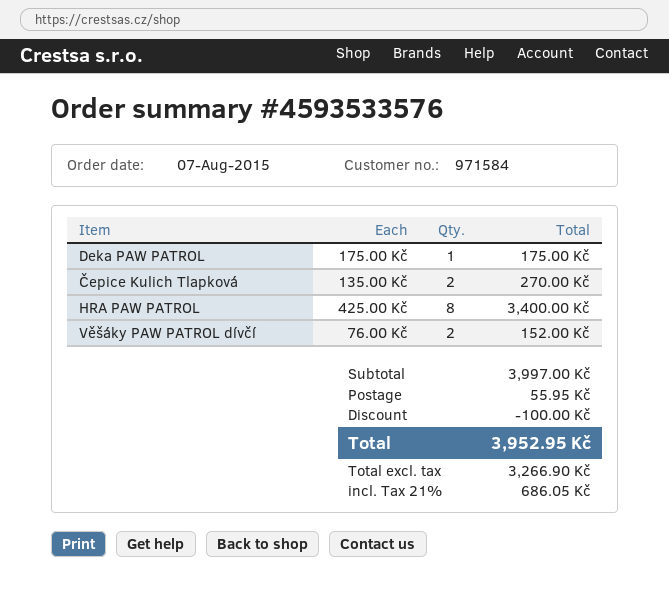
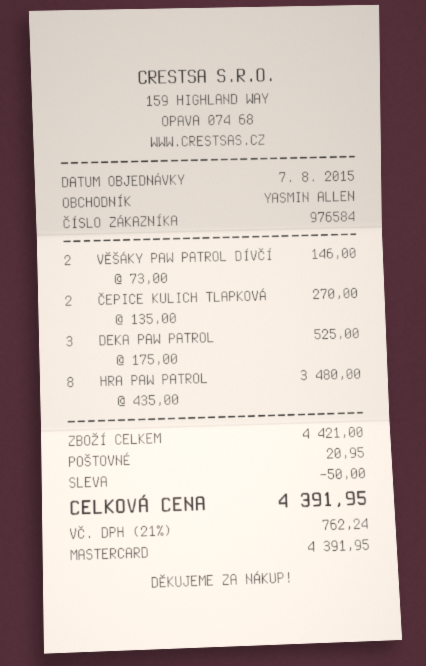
customer number: 971584 -> 976584
Deka PAW PATROL: 1 x 175.00 = 175.00 -> 3 x 175.00 = 525.00
HRA PAW PATROL: 8 x 425.00 = 3400.00 -> 8 x 435.00 = 3480.00
Věšáky PAW PATROL dívčí: 2 x 76.00 = 152.00 -> 2 x 73.00 = 146.00
subtotal: 3997.00 -> 4421.00
discount: 100.00 -> 50.00
shipping: 55.95 -> 20.95
tax: 21% = 686.05 -> 21% = 762.24
total: 3952.95 -> 4391.95

